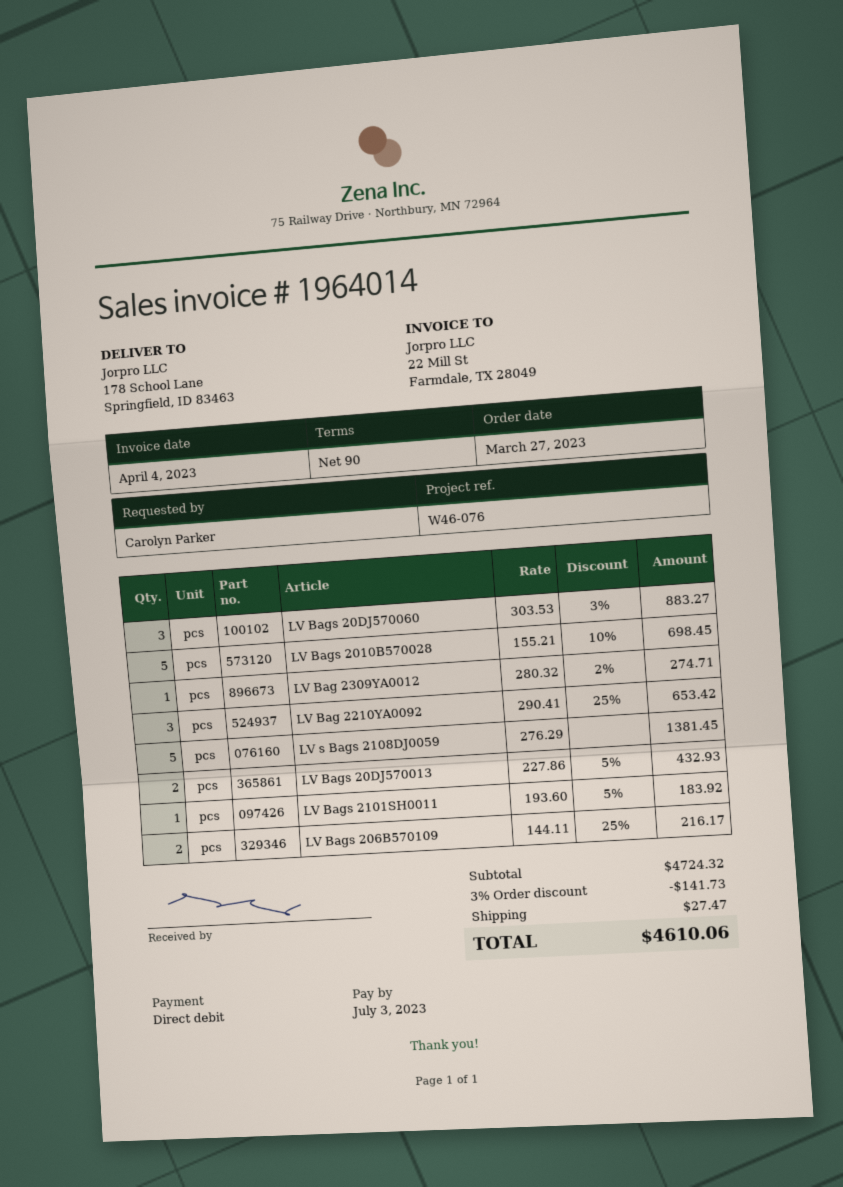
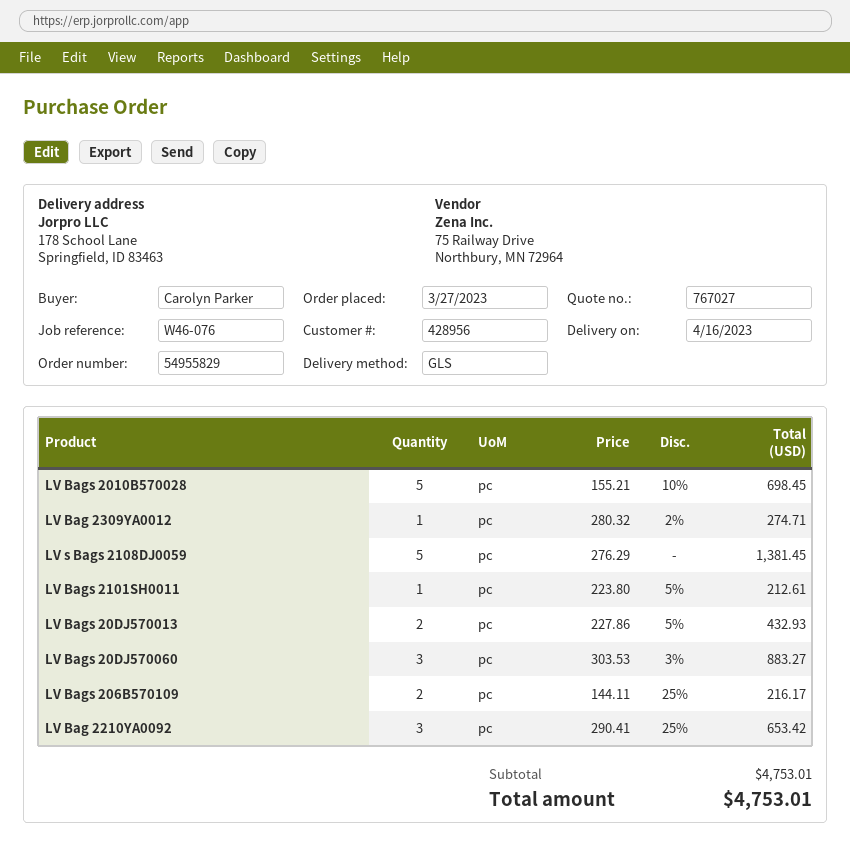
LV Bags 2101SH0011: 1 x 193.60 - 5% = 183.92 -> 1 x 223.80 - 5% = 212.61
subtotal: 4724.32 -> 4753.01
discount: 3% = 141.73 -> none
shipping: 27.47 -> none
total: 4610.06 -> 4753.01

